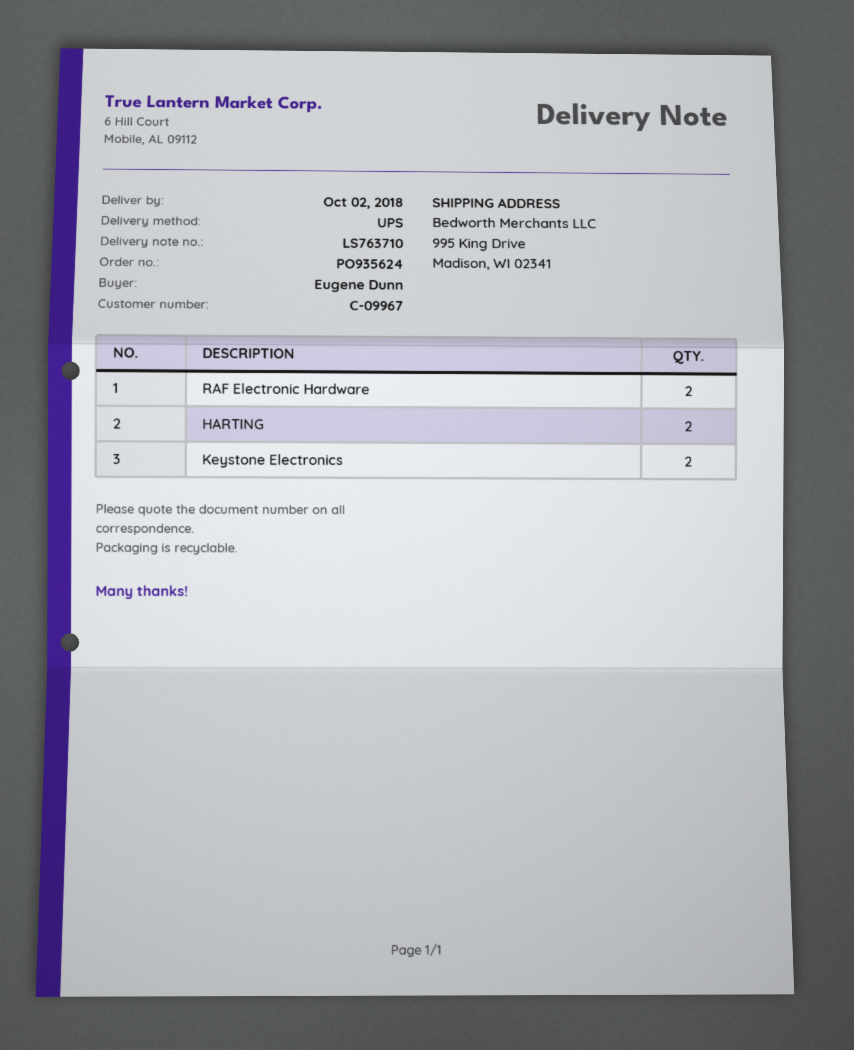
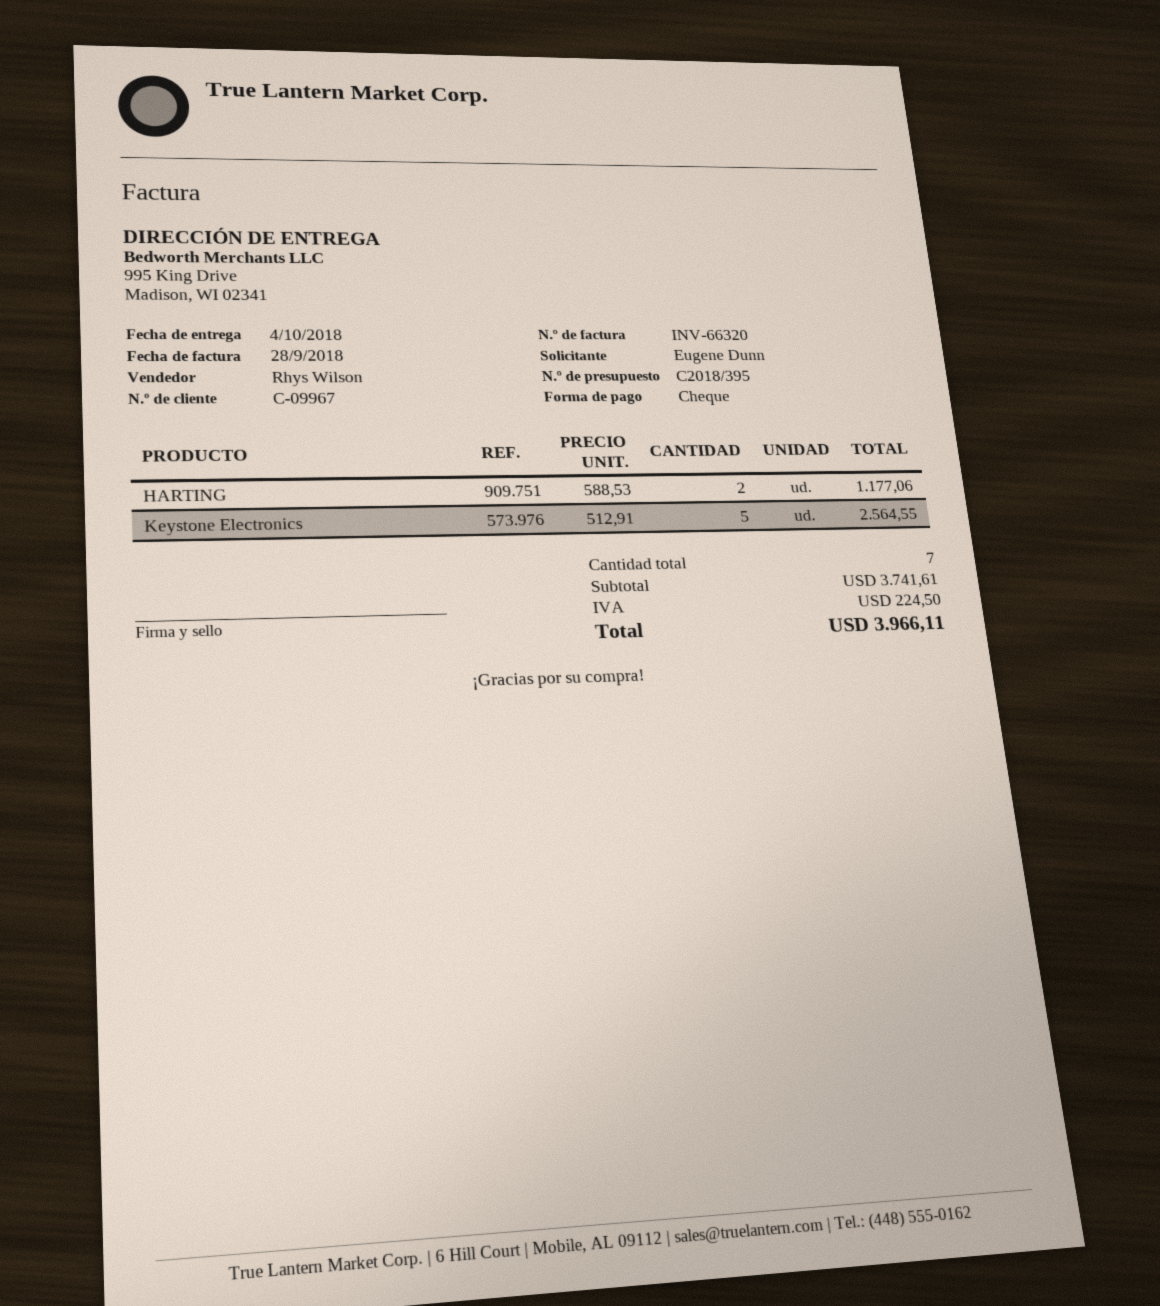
delivery date: 2018-10-02 -> 2018-10-04
RAF Electronic Hardware: 2 -> none
Keystone Electronics: 2 -> 5

